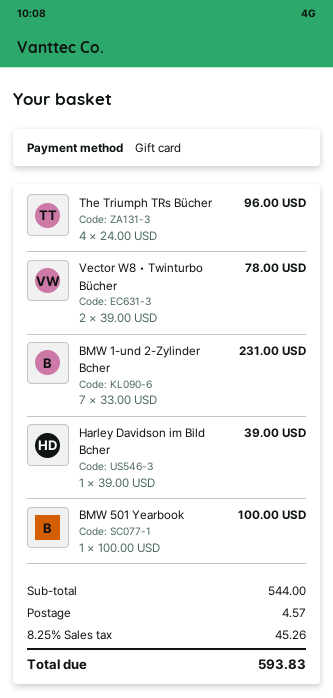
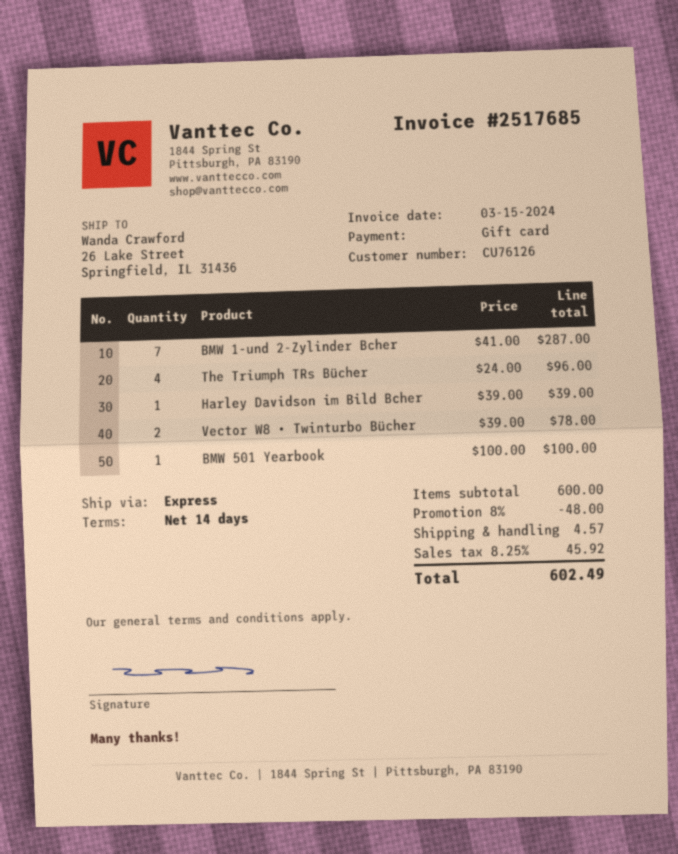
BMW 1-und 2-Zylinder Bcher: 7 x 33.00 = 231.00 -> 7 x 41.00 = 287.00
subtotal: 544.00 -> 600.00
discount: none -> 8% = 48.00
tax: 8.25% = 45.26 -> 8.25% = 45.92
total: 593.83 -> 602.49

